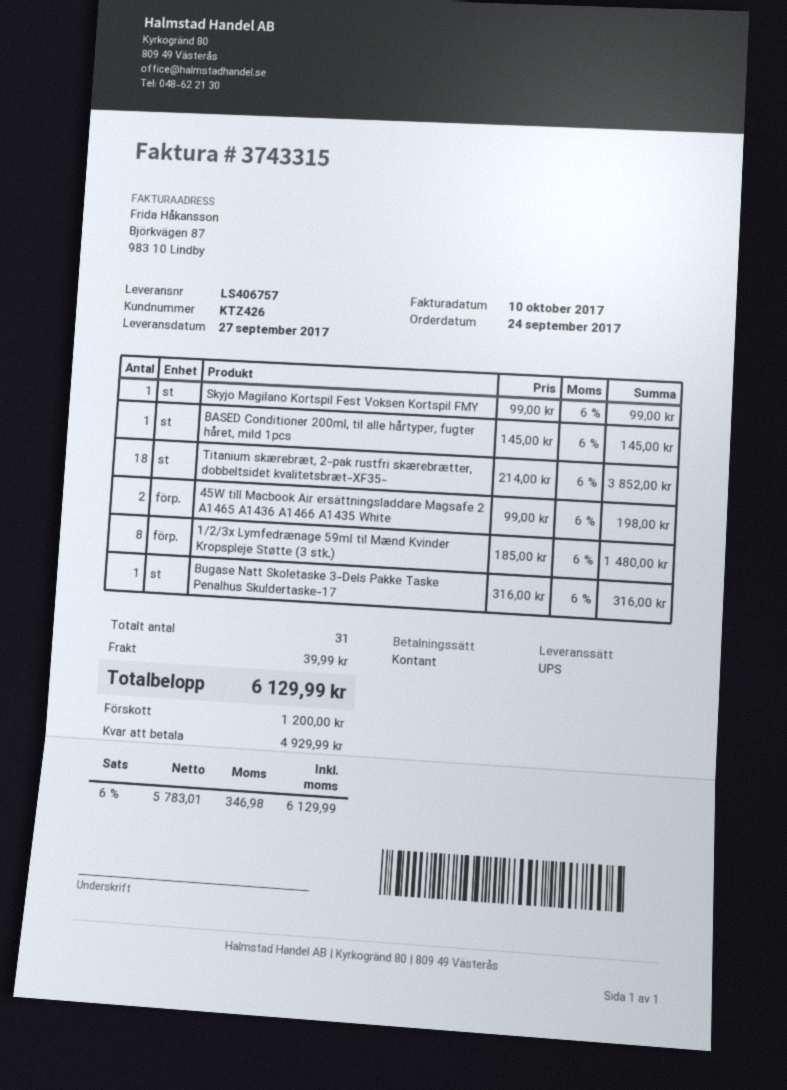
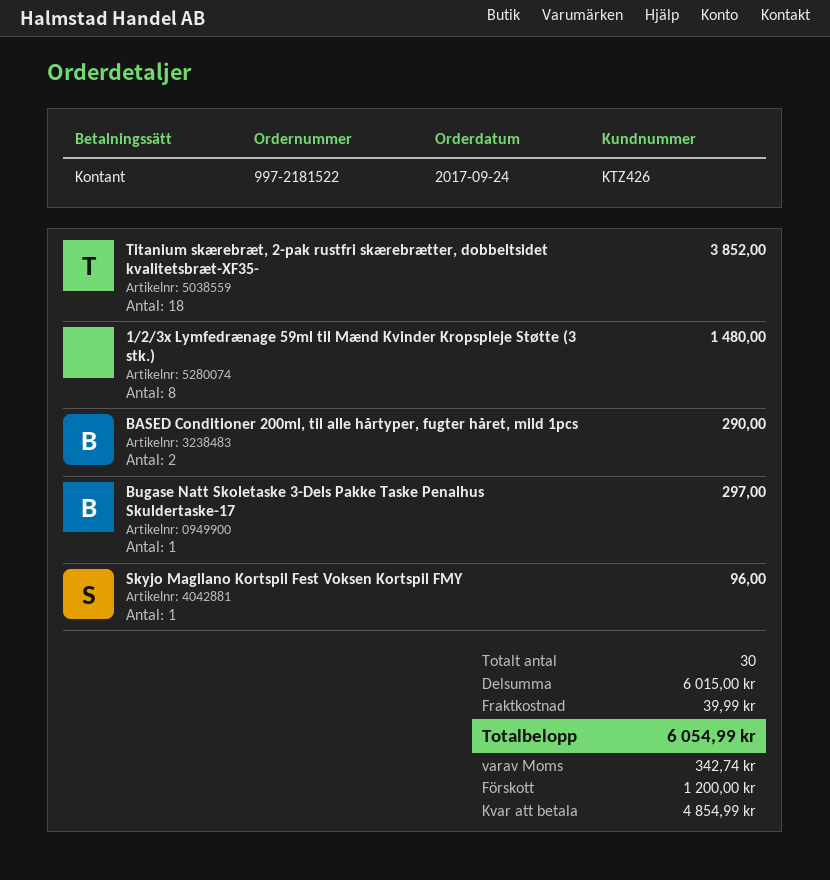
Skyjo Magilano Kortspil Fest Voksen Kortspil FMY: 1 for 99.00 -> 1 for 96.00
BASED Conditioner 200ml, til alle hårtyper, fugter håret, mild 1pcs: 1 for 145.00 -> 2 for 290.00
45W till Macbook Air ersättningsladdare Magsafe 2 A1465 A1436 A1466 A1435 White: 2 for 198.00 -> none
Bugase Natt Skoletaske 3-Dels Pakke Taske Penalhus Skuldertaske-17: 1 for 316.00 -> 1 for 297.00
total quantity: 31 -> 30
tax: 346.98 -> 342.74
total: 6129.99 -> 6054.99
balance: 4929.99 -> 4854.99

